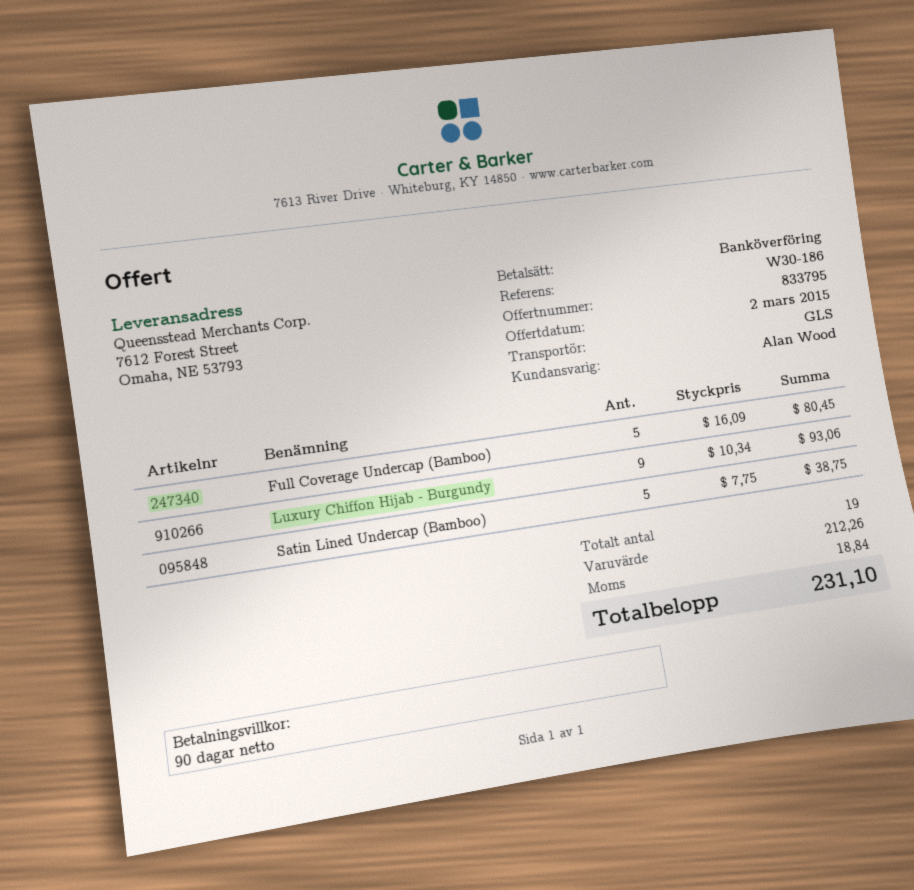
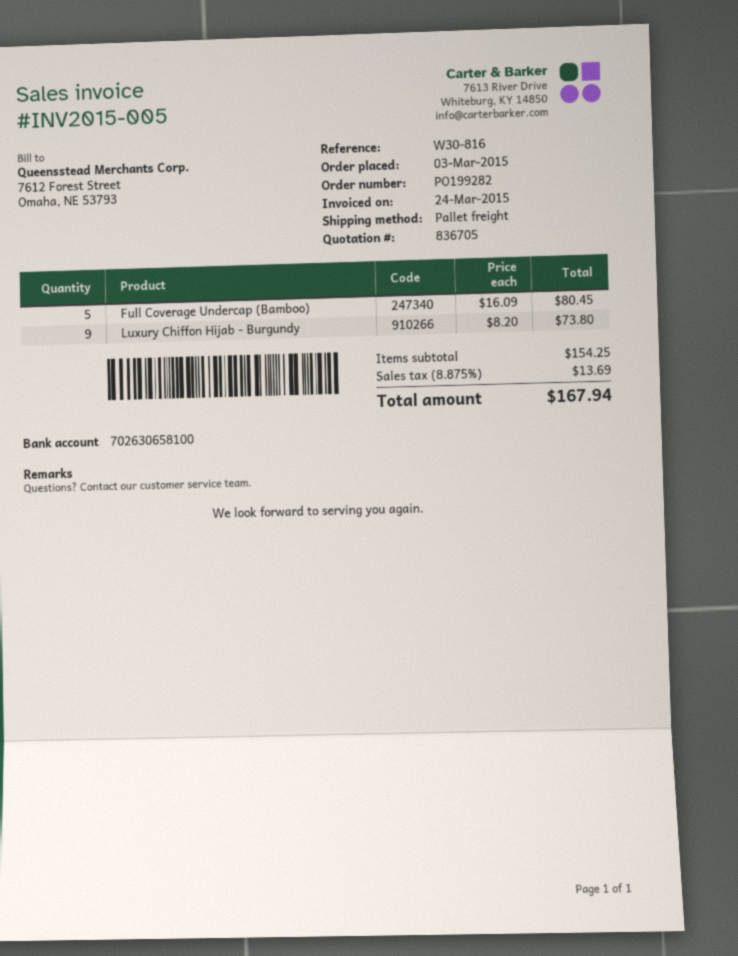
quote number: 833795 -> 836705
reference: W30-186 -> W30-816
shipping method: GLS -> pallet freight
Luxury Chiffon Hijab - Burgundy: 9 x 10.34 = 93.06 -> 9 x 8.20 = 73.80
Satin Lined Undercap (Bamboo): 5 x 7.75 = 38.75 -> none
subtotal: 212.26 -> 154.25
tax: 18.84 -> 13.69
total: 231.10 -> 167.94

